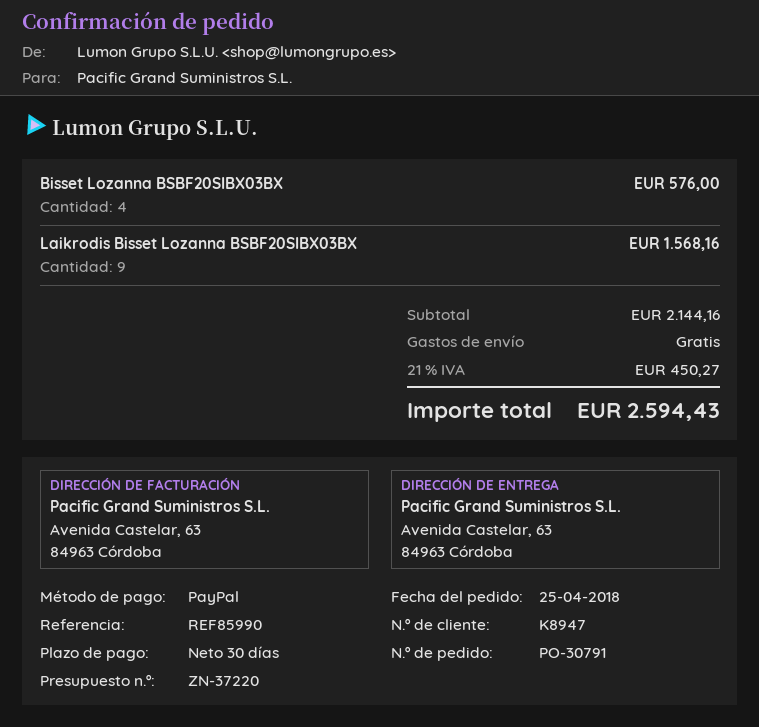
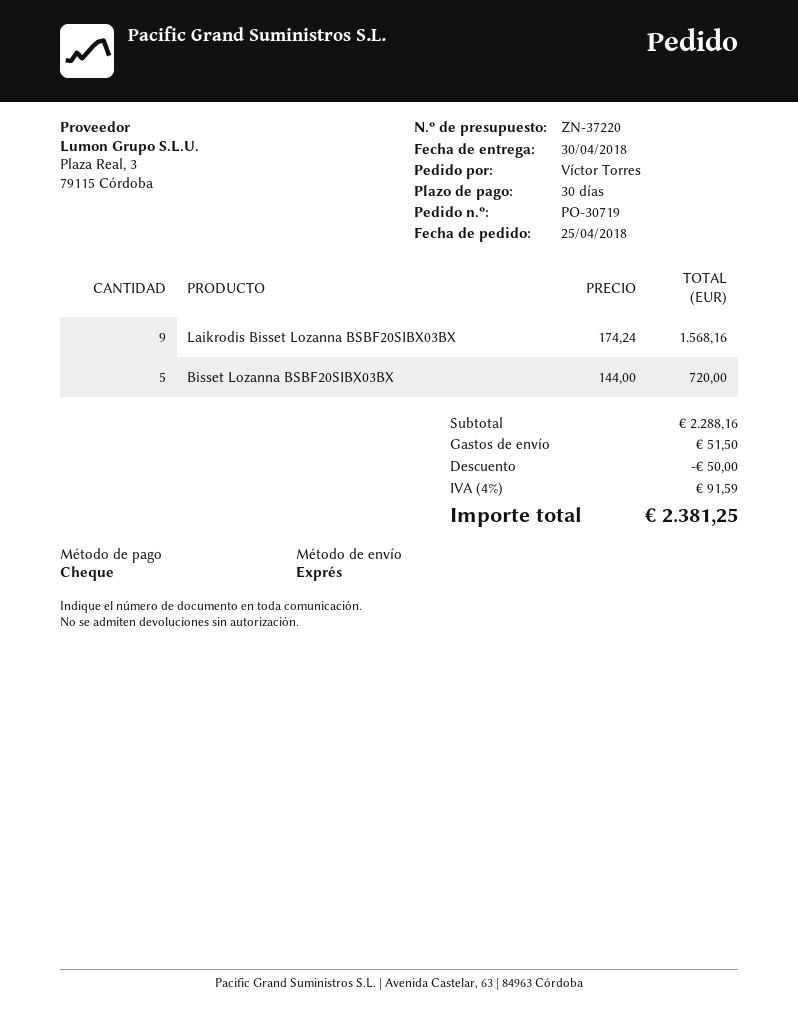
order number: PO-30791 -> PO-30719
payment method: PayPal -> cheque
Bisset Lozanna BSBF20SIBX03BX: 4 for 576.00 -> 5 for 720.00
subtotal: 2144.16 -> 2288.16
discount: none -> 50.00
shipping: 0.00 -> 51.50
tax: 21% = 450.27 -> 4% = 91.59
total: 2594.43 -> 2381.25

